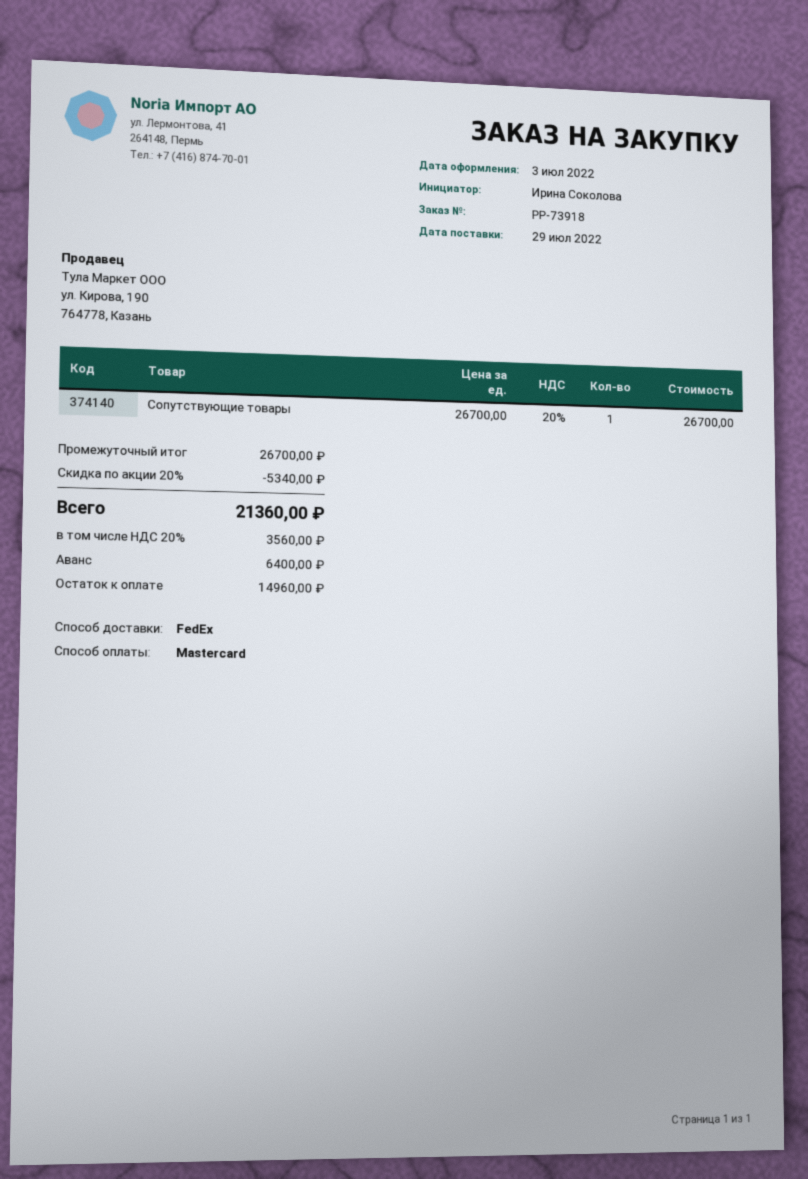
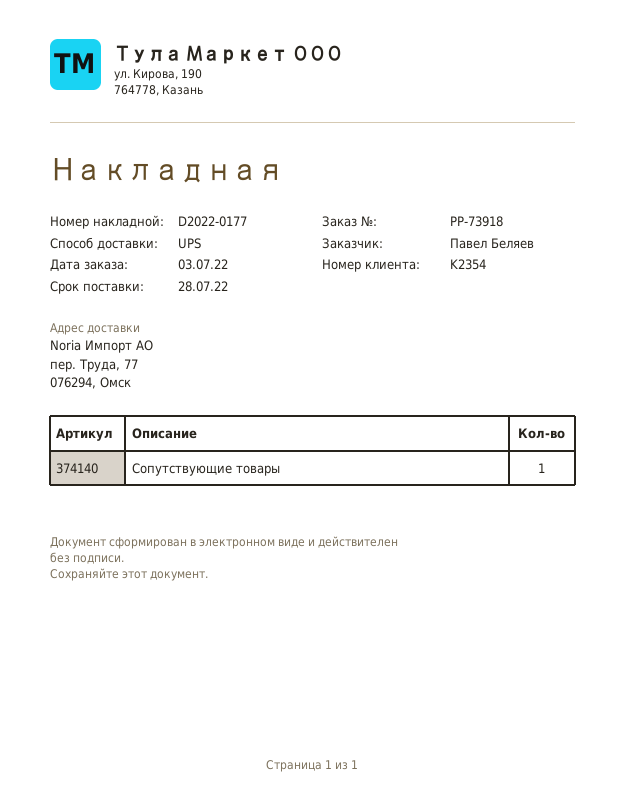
delivery date: 2022-07-29 -> 2022-07-28
ordered by: Ирина Соколова -> Павел Беляев
shipping method: FedEx -> UPS

